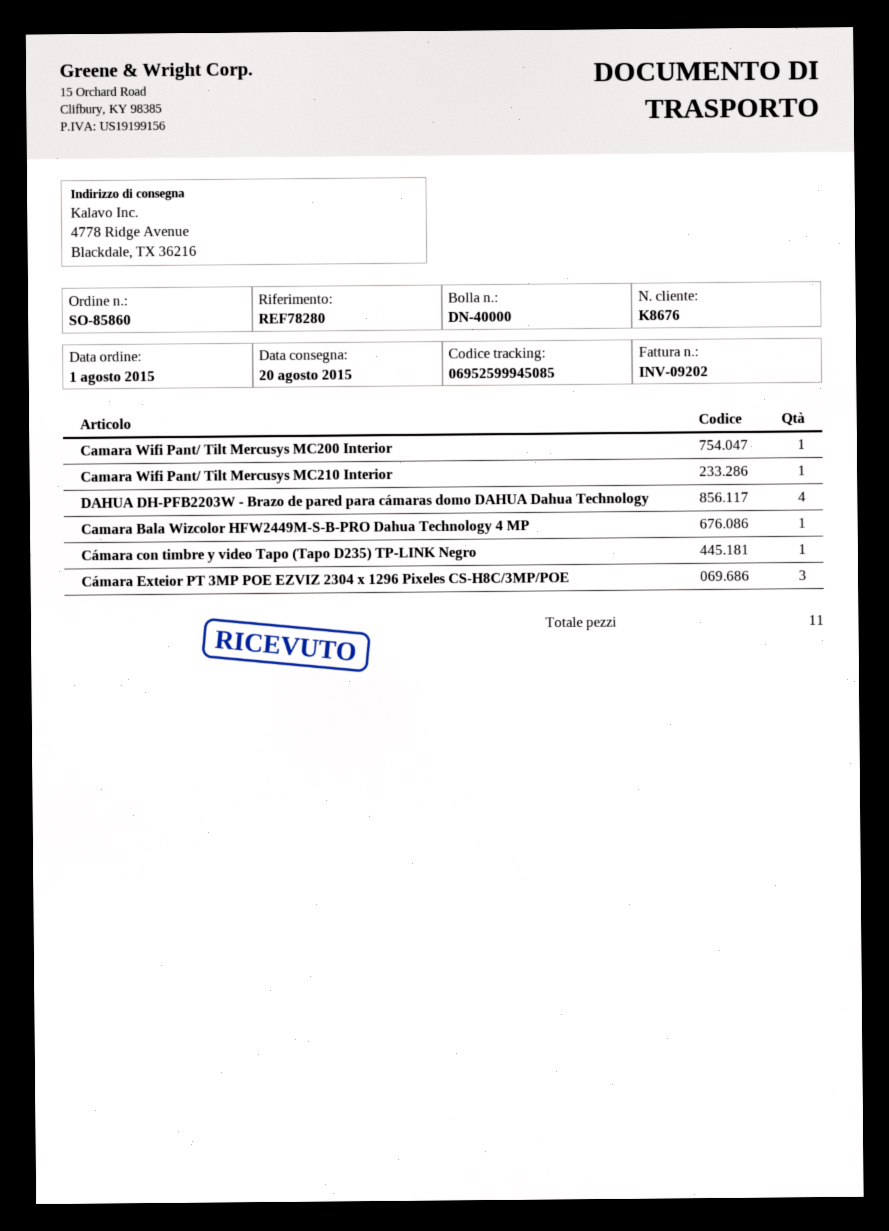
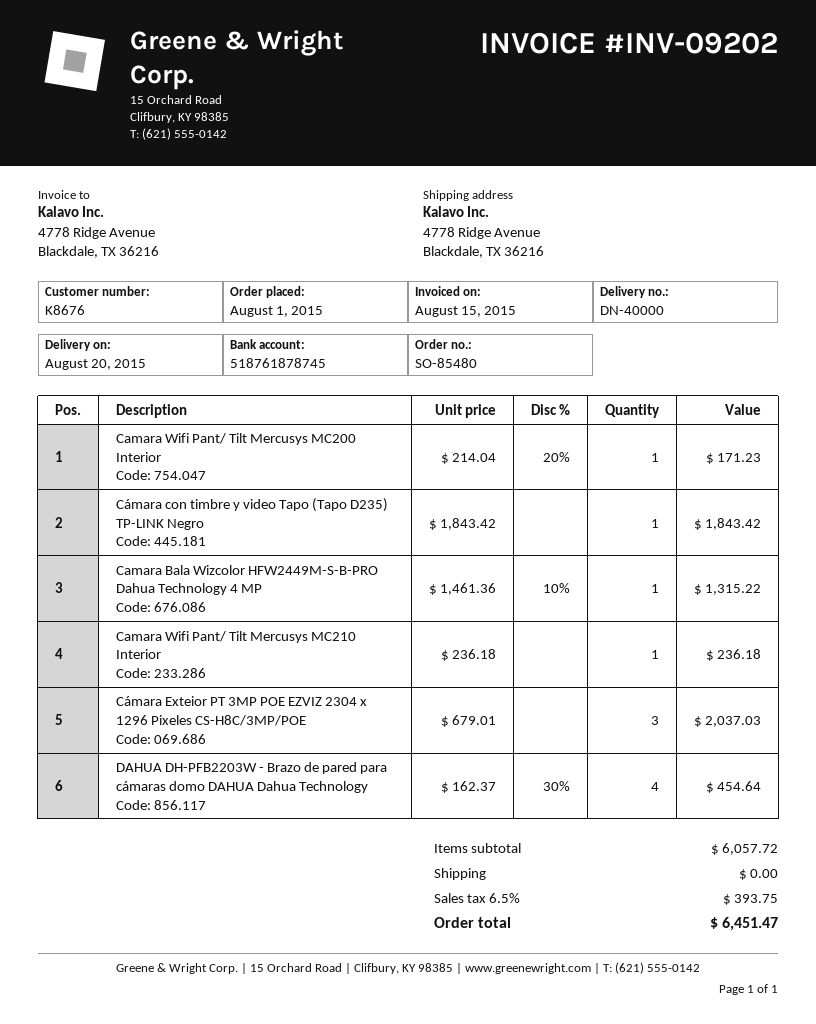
order number: SO-85860 -> SO-85480

